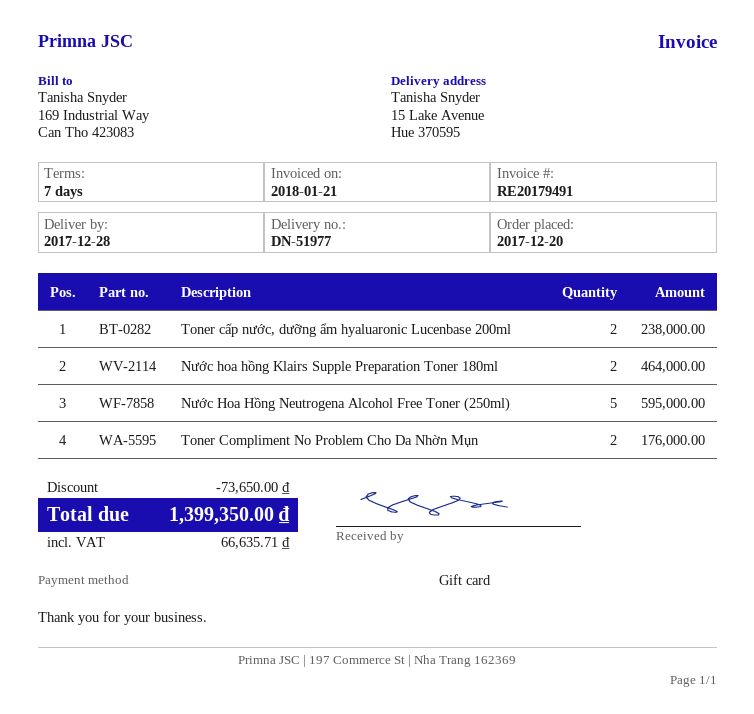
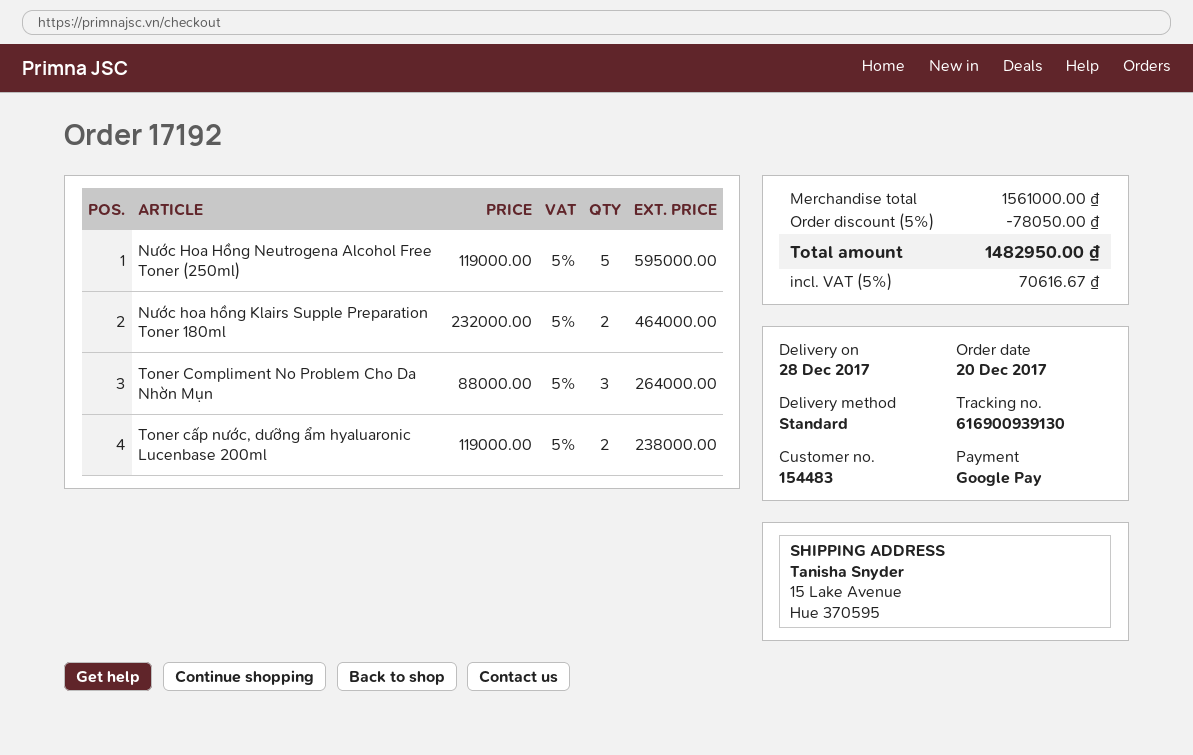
payment method: gift card -> Google Pay
Toner Compliment No Problem Cho Da Nhờn Mụn: 2 for 176000.00 -> 3 for 264000.00
discount: 73650.00 -> 78050.00
tax: 66635.71 -> 70616.67
total: 1399350.00 -> 1482950.00

